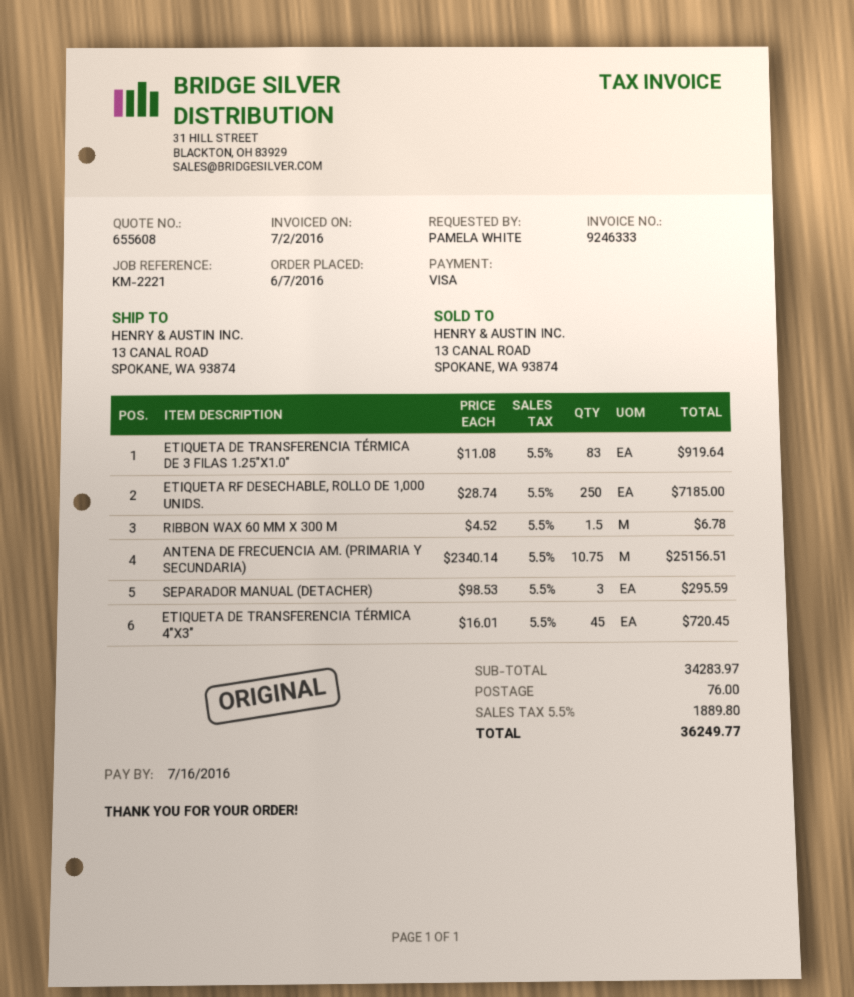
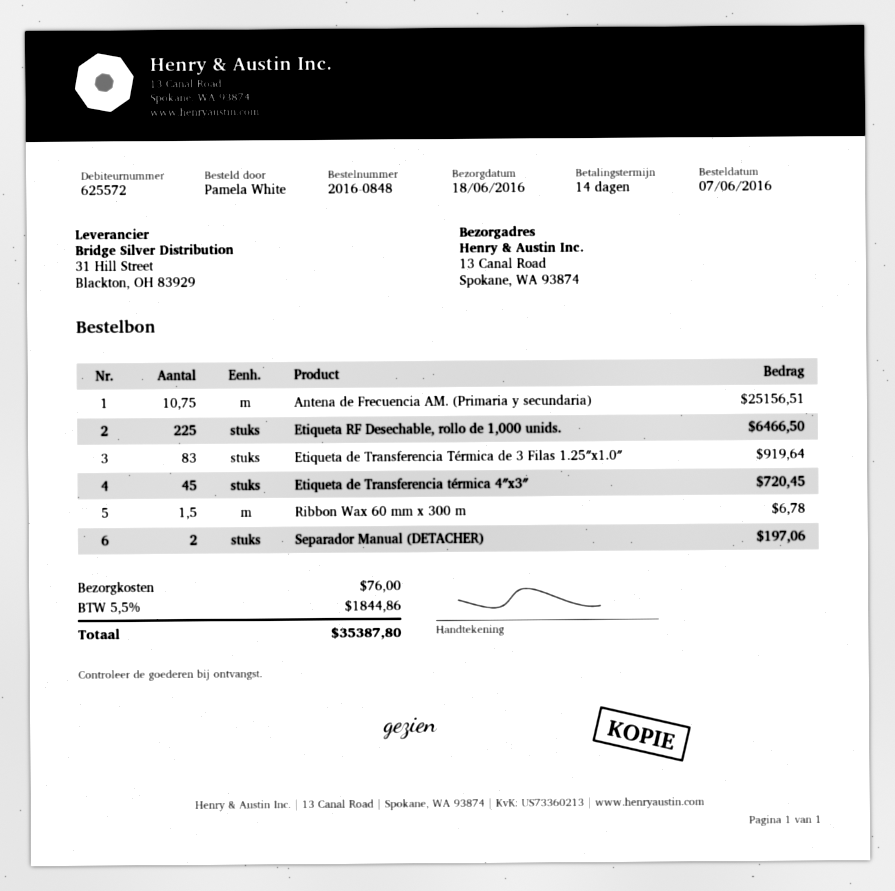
ETIQUETA RF DESECHABLE, ROLLO DE 1,000 UNIDS.: 250 for 7185.00 -> 225 for 6466.50
SEPARADOR MANUAL (DETACHER): 3 for 295.59 -> 2 for 197.06
tax: 5.5% = 1889.80 -> 5.5% = 1844.86
total: 36249.77 -> 35387.80

